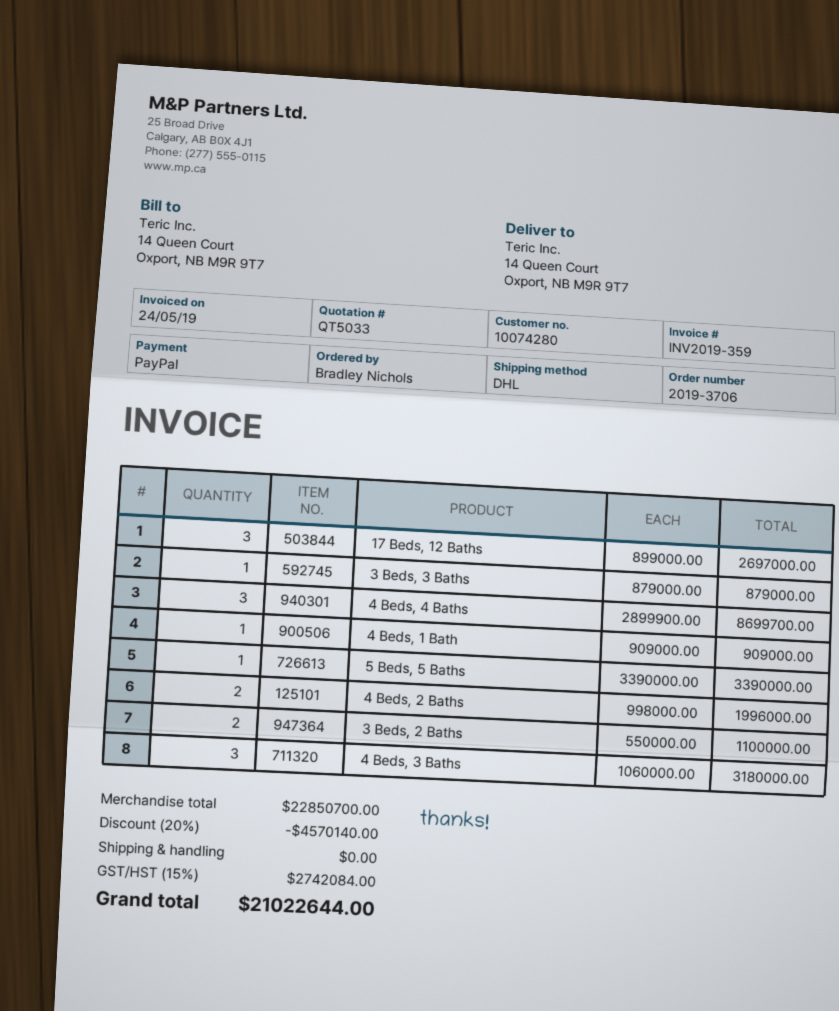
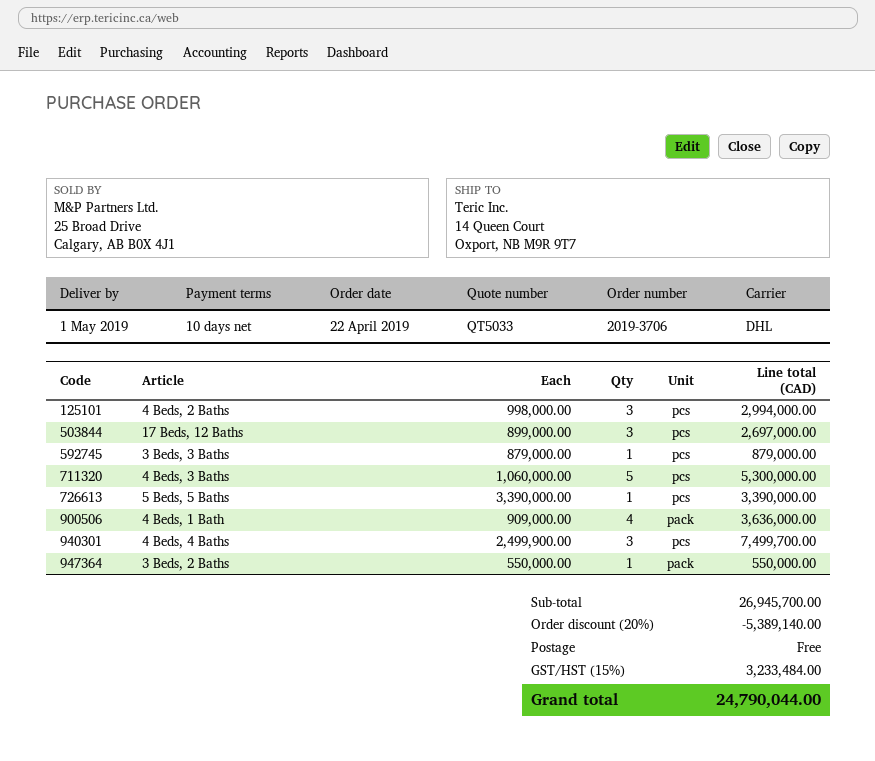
4 Beds, 4 Baths: 3 x 2899900.00 = 8699700.00 -> 3 x 2499900.00 = 7499700.00
4 Beds, 1 Bath: 1 x 909000.00 = 909000.00 -> 4 x 909000.00 = 3636000.00
4 Beds, 2 Baths: 2 x 998000.00 = 1996000.00 -> 3 x 998000.00 = 2994000.00
3 Beds, 2 Baths: 2 x 550000.00 = 1100000.00 -> 1 x 550000.00 = 550000.00
4 Beds, 3 Baths: 3 x 1060000.00 = 3180000.00 -> 5 x 1060000.00 = 5300000.00
subtotal: 22850700.00 -> 26945700.00
discount: 20% = 4570140.00 -> 20% = 5389140.00
tax: 15% = 2742084.00 -> 15% = 3233484.00
total: 21022644.00 -> 24790044.00

